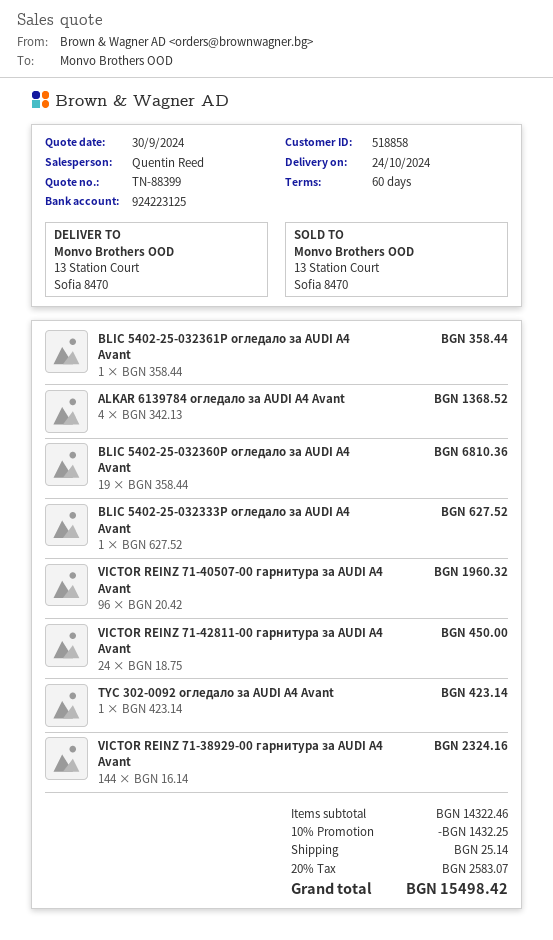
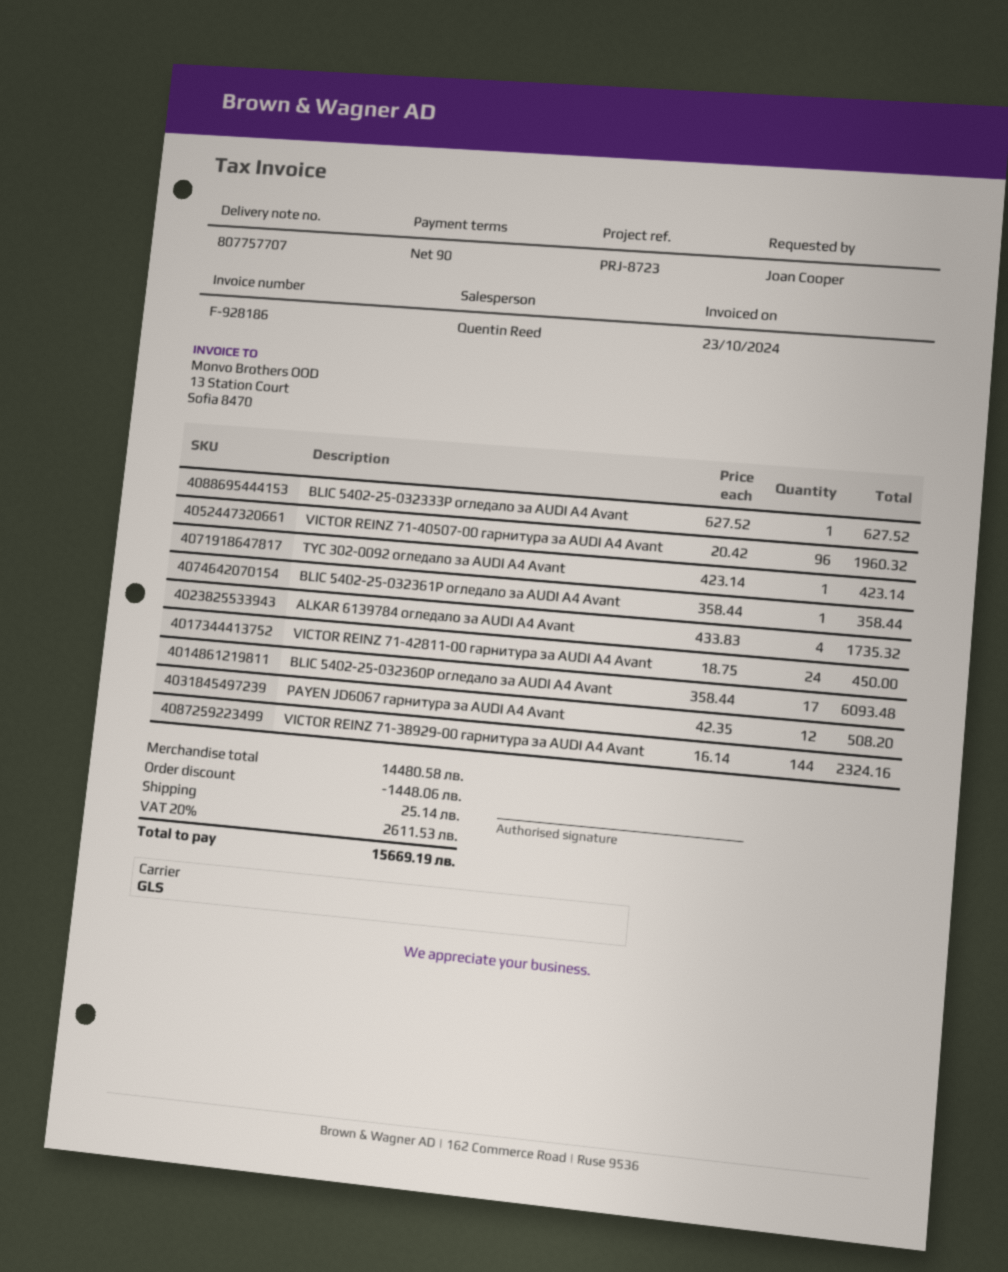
payment terms: 60 days -> 90 days
ALKAR 6139784 огледало за AUDI A4 Avant: 4 x 342.13 = 1368.52 -> 4 x 433.83 = 1735.32
BLIC 5402-25-032360P огледало за AUDI A4 Avant: 19 x 358.44 = 6810.36 -> 17 x 358.44 = 6093.48
PAYEN JD6067 гарнитура за AUDI A4 Avant: none -> 12 x 42.35 = 508.20
subtotal: 14322.46 -> 14480.58
discount: 1432.25 -> 1448.06
tax: 20% = 2583.07 -> 20% = 2611.53
total: 15498.42 -> 15669.19

